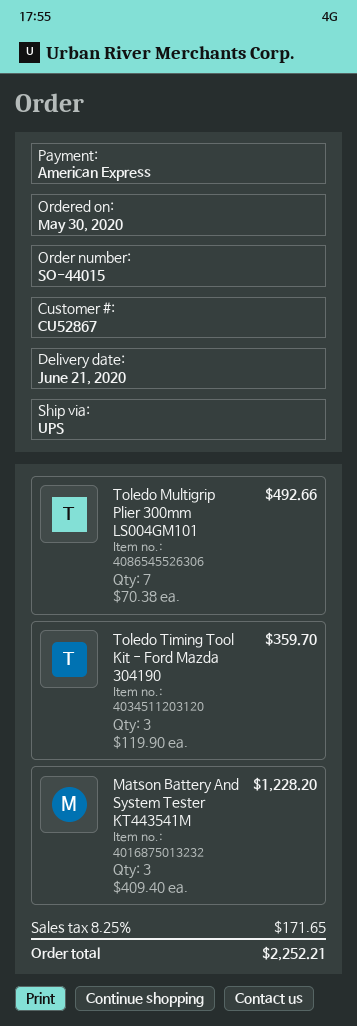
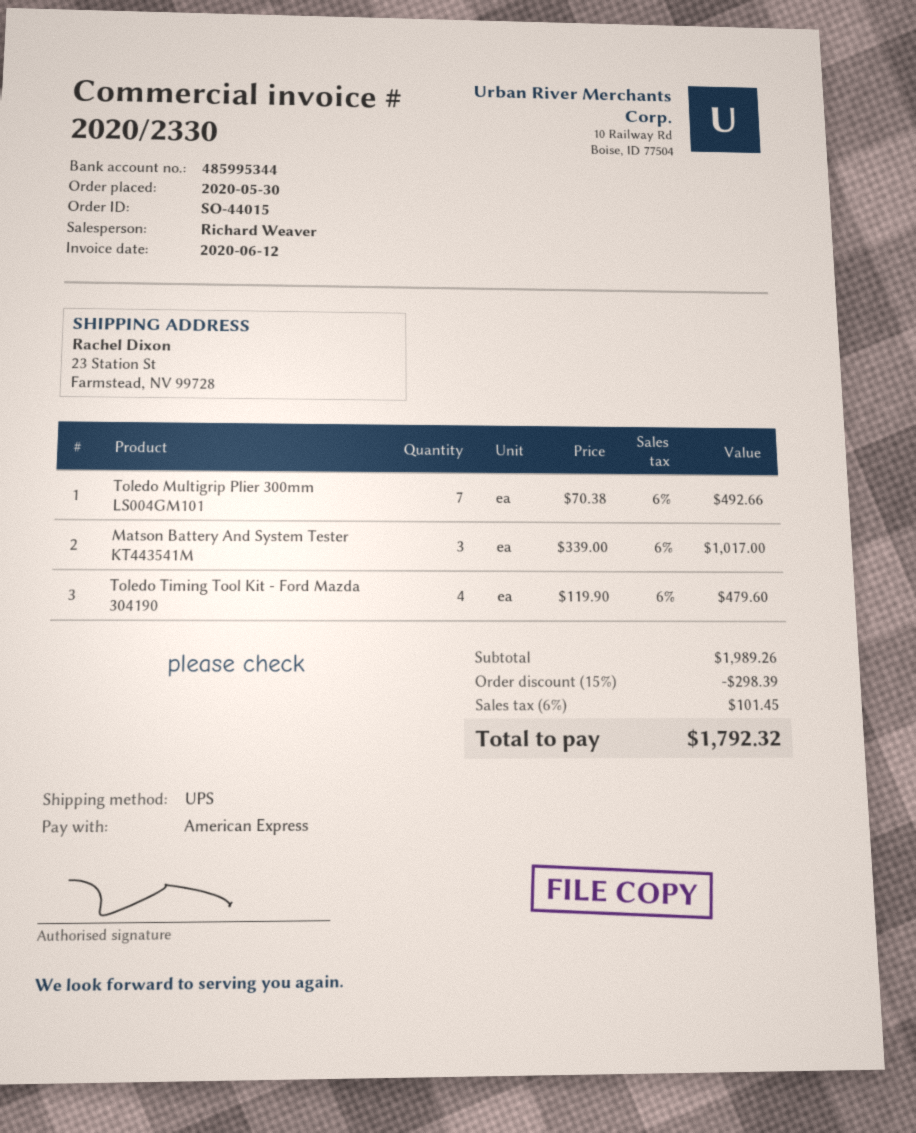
Toledo Timing Tool Kit - Ford Mazda 304190: 3 x 119.90 = 359.70 -> 4 x 119.90 = 479.60
Matson Battery And System Tester KT443541M: 3 x 409.40 = 1228.20 -> 3 x 339.00 = 1017.00
discount: none -> 15% = 298.39
tax: 8.25% = 171.65 -> 6% = 101.45
total: 2252.21 -> 1792.32

